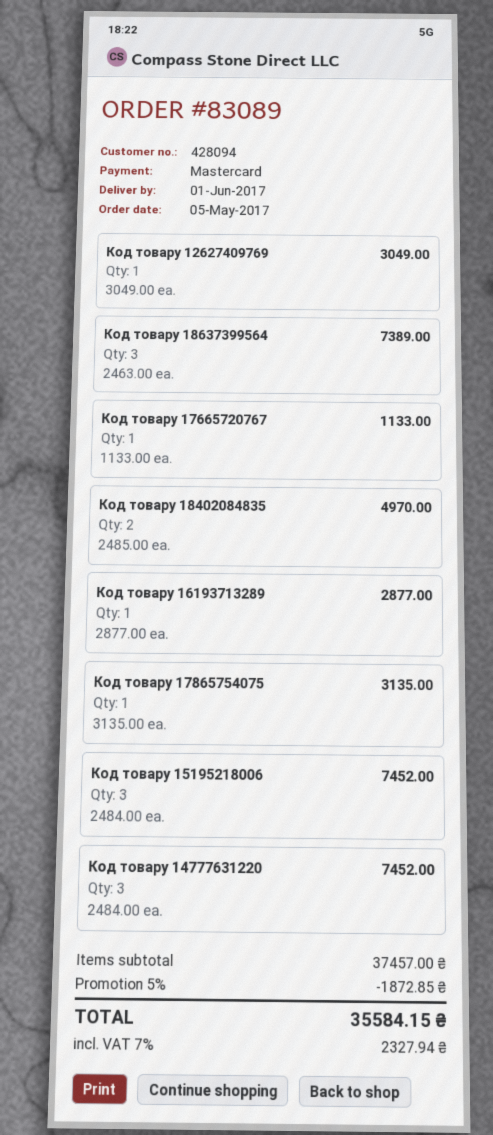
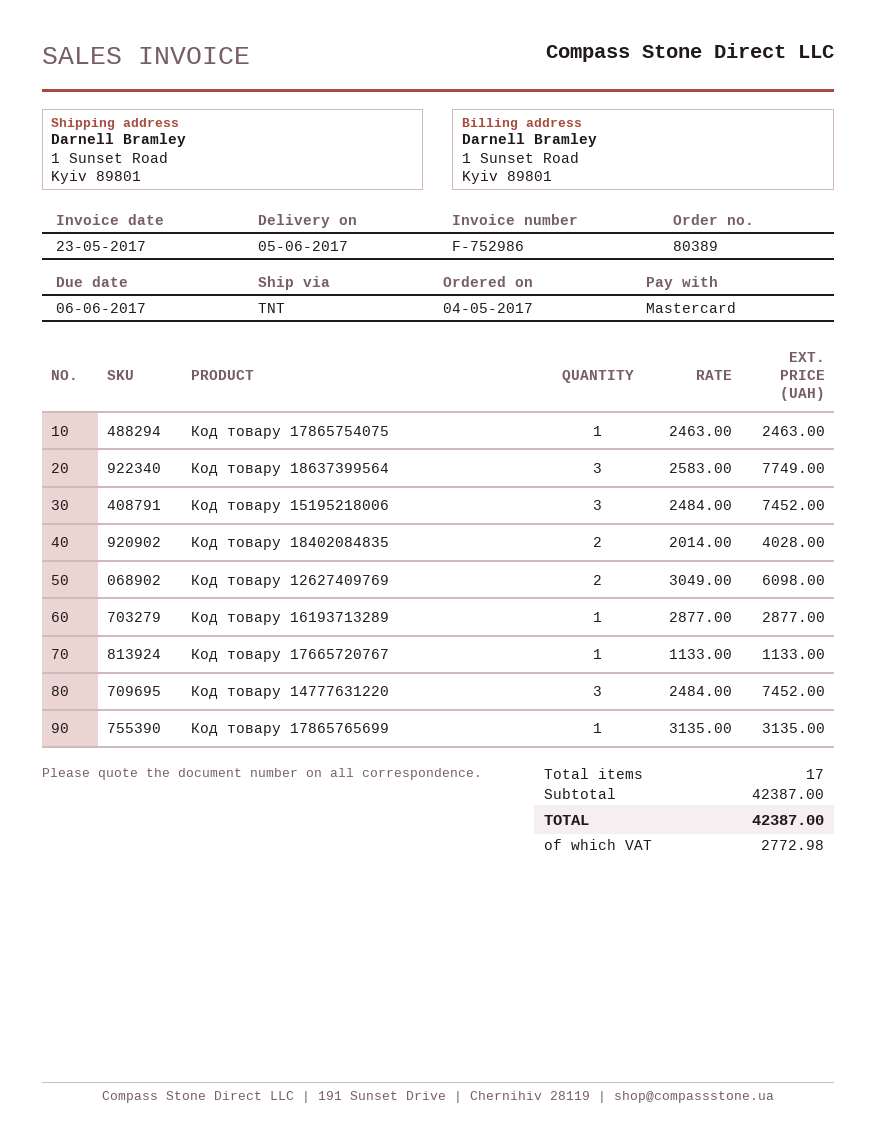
order number: 83089 -> 80389
order date: 2017-05-05 -> 2017-05-04
delivery date: 2017-06-01 -> 2017-06-05
Код товару 12627409769: 1 x 3049.00 = 3049.00 -> 2 x 3049.00 = 6098.00
Код товару 18637399564: 3 x 2463.00 = 7389.00 -> 3 x 2583.00 = 7749.00
Код товару 18402084835: 2 x 2485.00 = 4970.00 -> 2 x 2014.00 = 4028.00
Код товару 17865754075: 1 x 3135.00 = 3135.00 -> 1 x 2463.00 = 2463.00
Код товару 17865765699: none -> 1 x 3135.00 = 3135.00
subtotal: 37457.00 -> 42387.00
discount: 5% = 1872.85 -> none
tax: 2327.94 -> 2772.98
total: 35584.15 -> 42387.00

